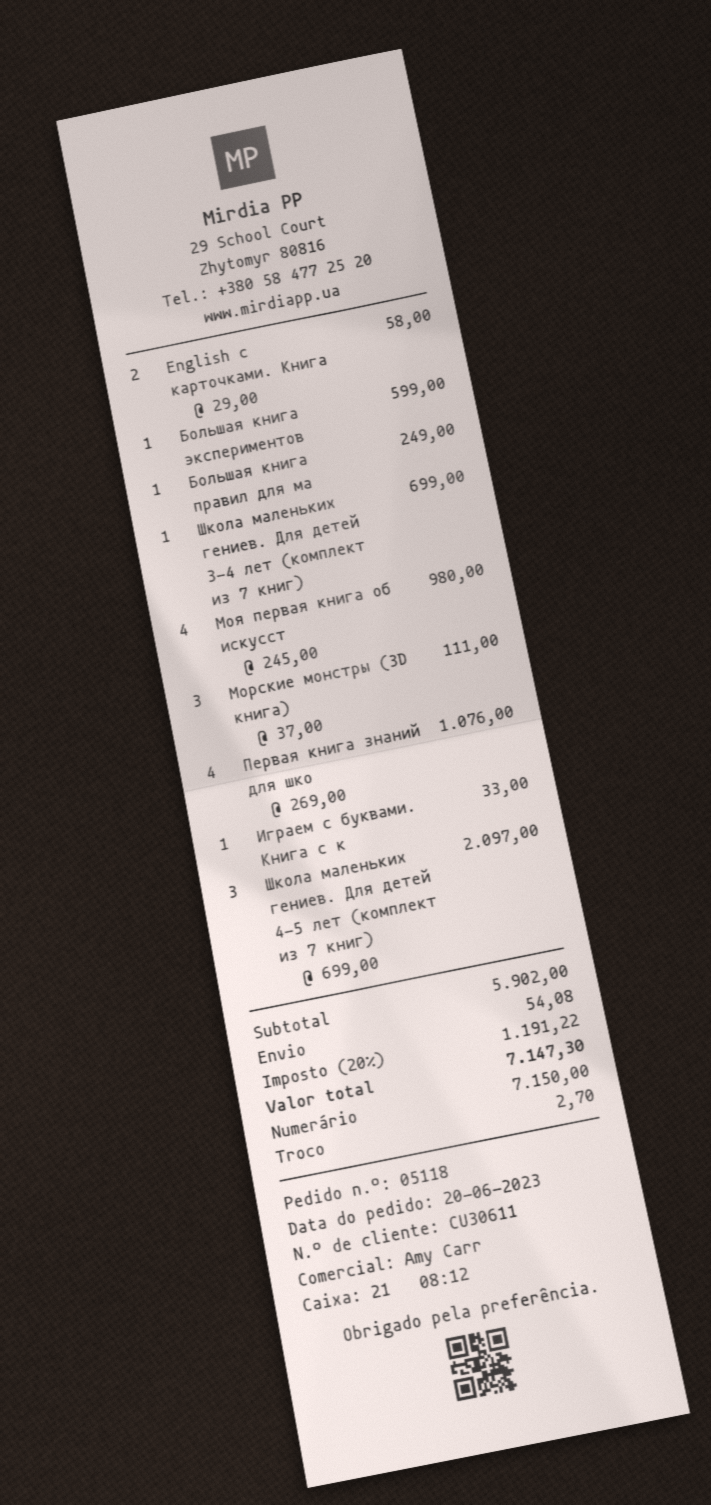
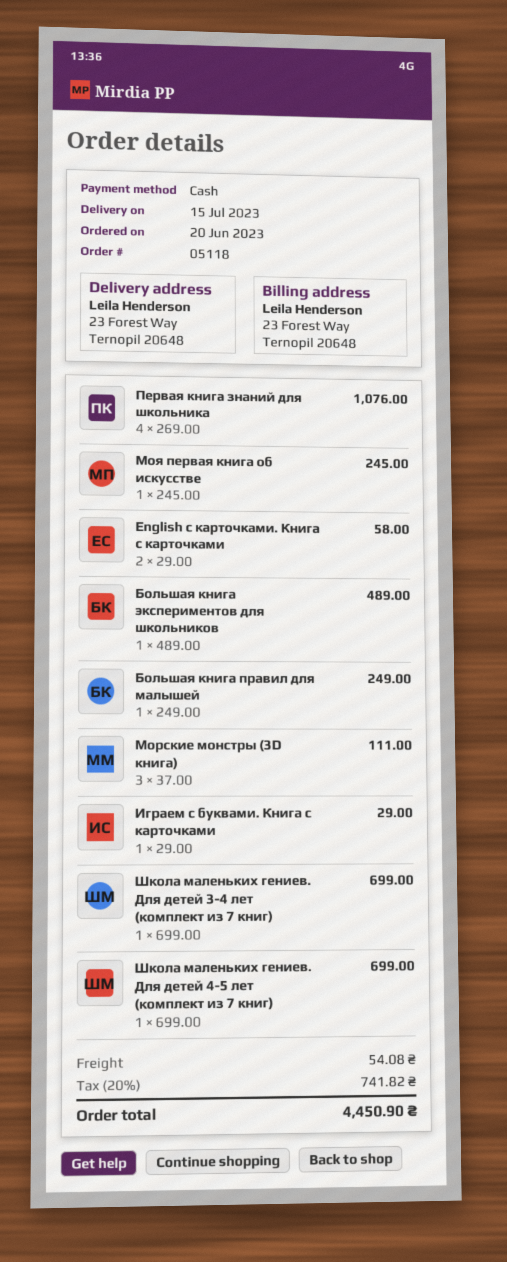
Большая книга экспериментов: 1 x 599.00 = 599.00 -> 1 x 489.00 = 489.00
Моя первая книга об искусст: 4 x 245.00 = 980.00 -> 1 x 245.00 = 245.00
Играем с буквами. Книга с к: 1 x 33.00 = 33.00 -> 1 x 29.00 = 29.00
Школа маленьких гениев. Для детей 4-5 лет (комплект из 7 книг): 3 x 699.00 = 2097.00 -> 1 x 699.00 = 699.00
tax: 20% = 1191.22 -> 20% = 741.82
total: 7147.30 -> 4450.90

